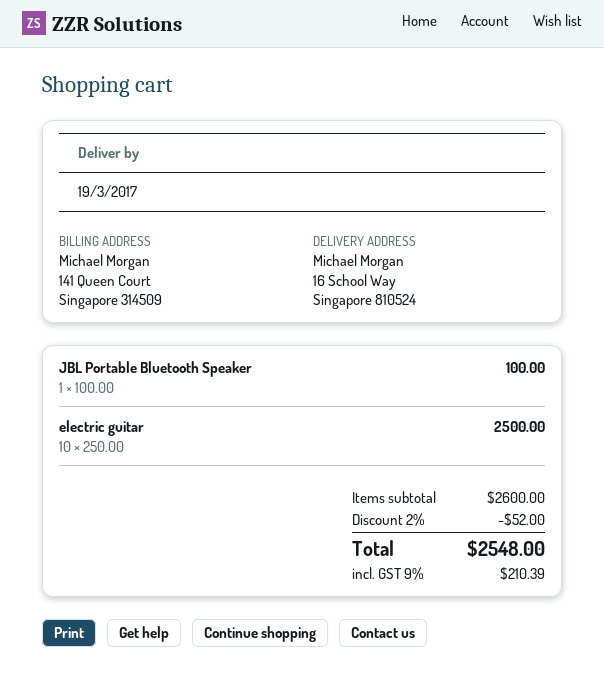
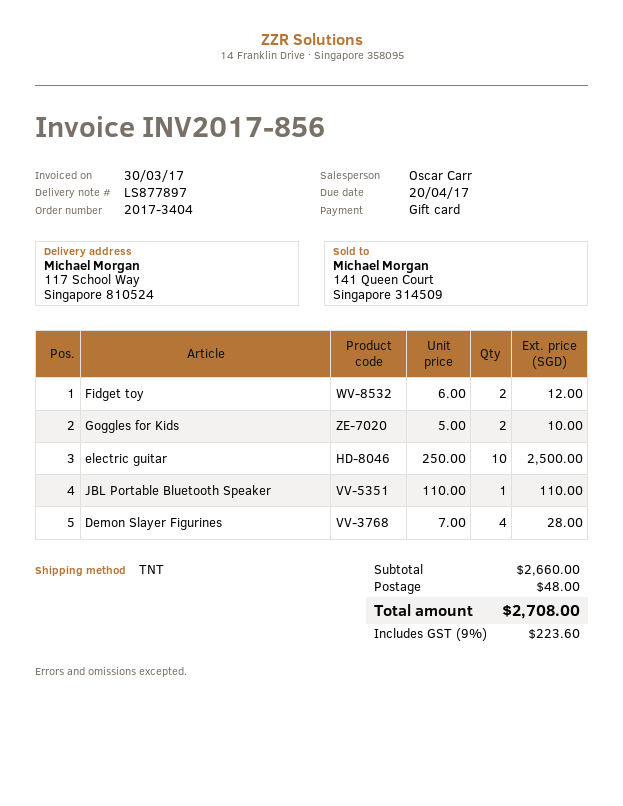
ship to: 16 School Way, Singapore 810524 -> 117 School Way, Singapore 810524
JBL Portable Bluetooth Speaker: 1 x 100.00 = 100.00 -> 1 x 110.00 = 110.00
Fidget toy: none -> 2 x 6.00 = 12.00
Goggles for Kids: none -> 2 x 5.00 = 10.00
Demon Slayer Figurines: none -> 4 x 7.00 = 28.00
subtotal: 2600.00 -> 2660.00
discount: 2% = 52.00 -> none
shipping: none -> 48.00
tax: 9% = 210.39 -> 9% = 223.60
total: 2548.00 -> 2708.00

